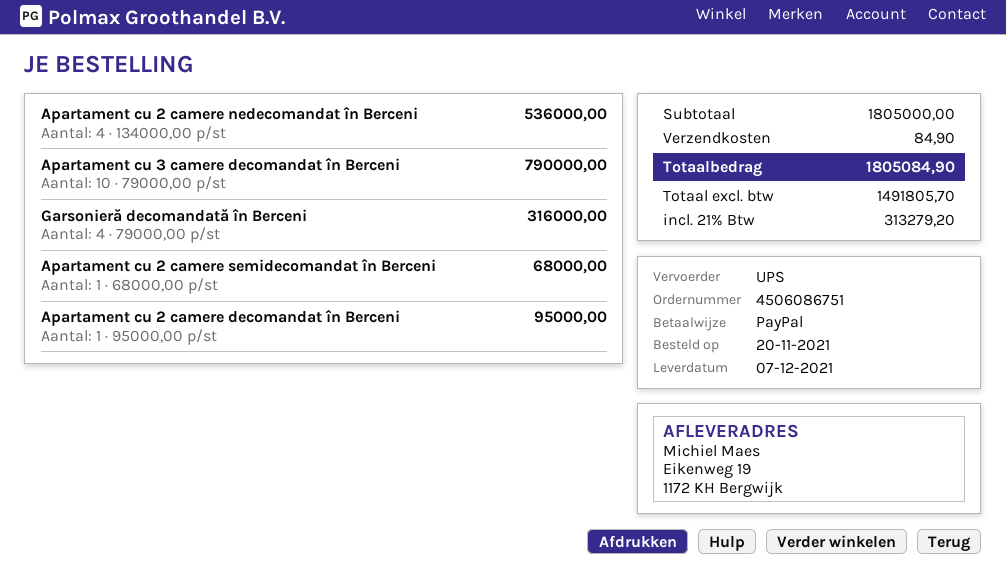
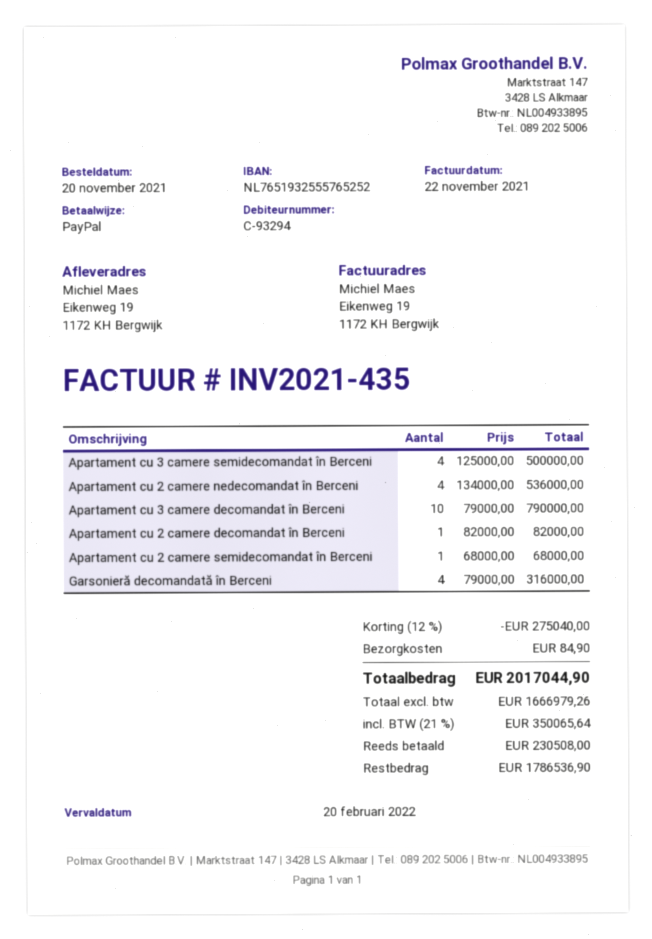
Apartament cu 2 camere decomandat în Berceni: 1 x 95000.00 = 95000.00 -> 1 x 82000.00 = 82000.00
Apartament cu 3 camere semidecomandat în Berceni: none -> 4 x 125000.00 = 500000.00
discount: none -> 12% = 275040.00
net: 1491805.70 -> 1666979.26
tax: 21% = 313279.20 -> 21% = 350065.64
total: 1805084.90 -> 2017044.90

